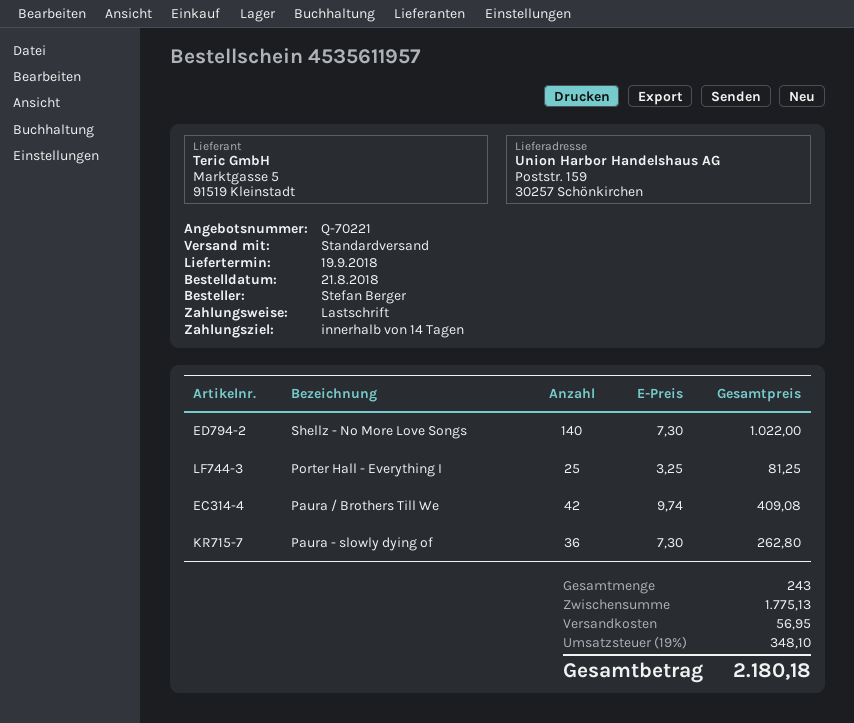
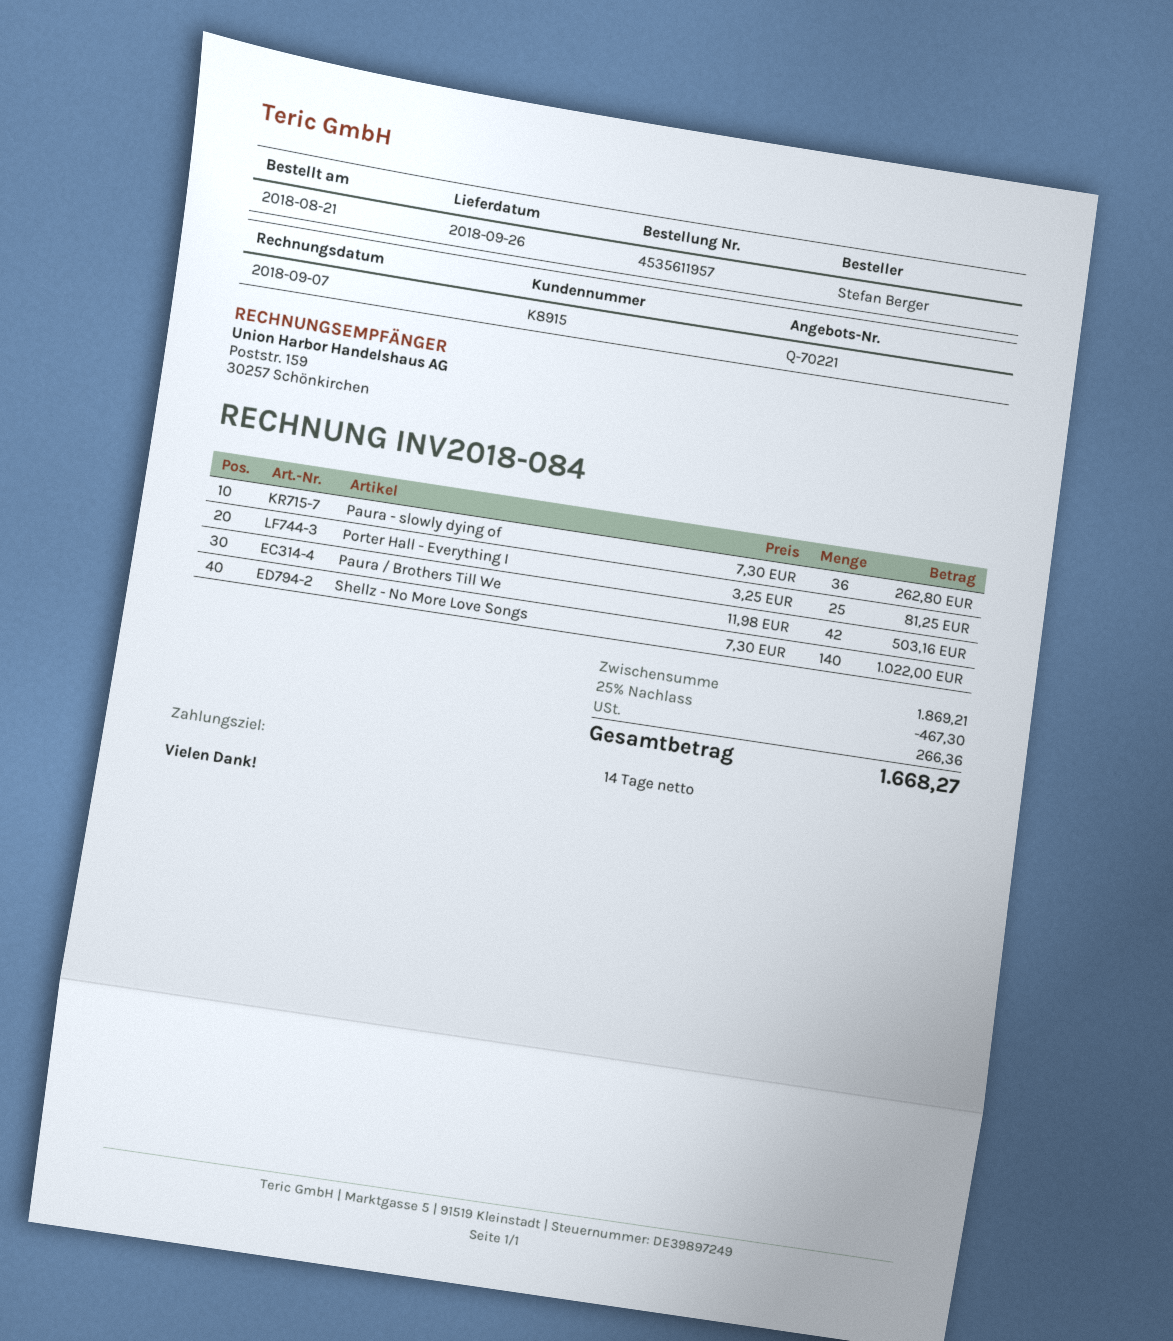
delivery date: 2018-09-19 -> 2018-09-26
Paura / Brothers Till We: 42 x 9.74 = 409.08 -> 42 x 11.98 = 503.16
subtotal: 1775.13 -> 1869.21
discount: none -> 25% = 467.30
shipping: 56.95 -> none
tax: 348.10 -> 266.36
total: 2180.18 -> 1668.27

